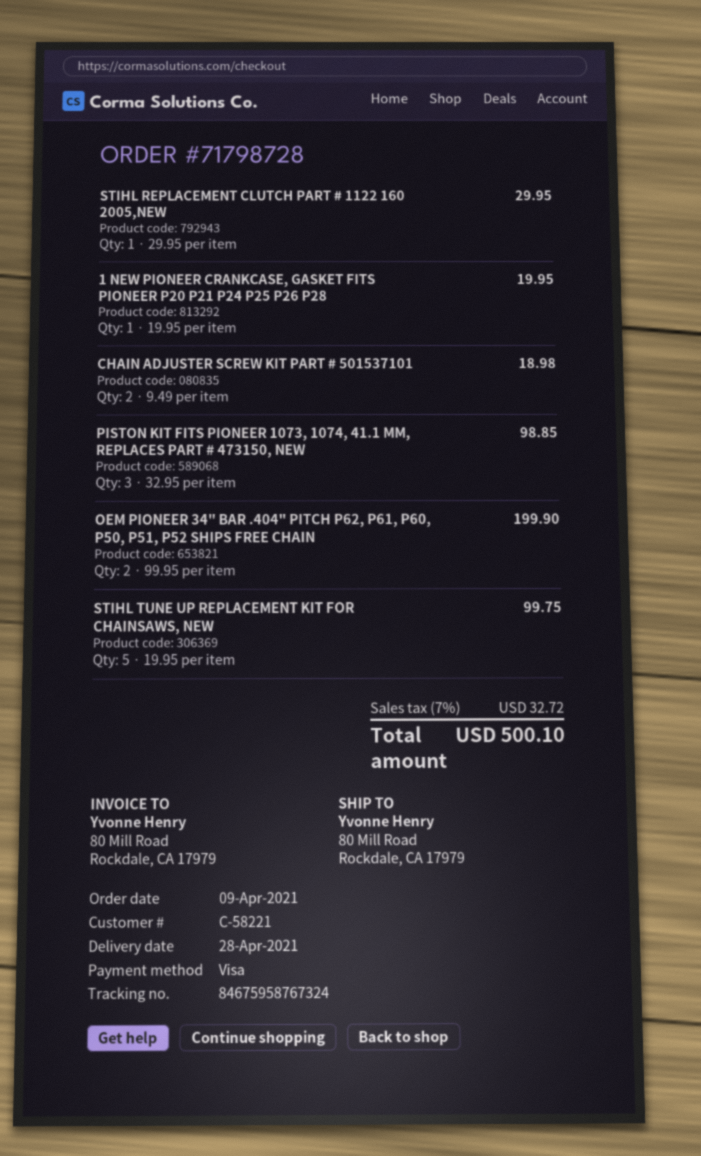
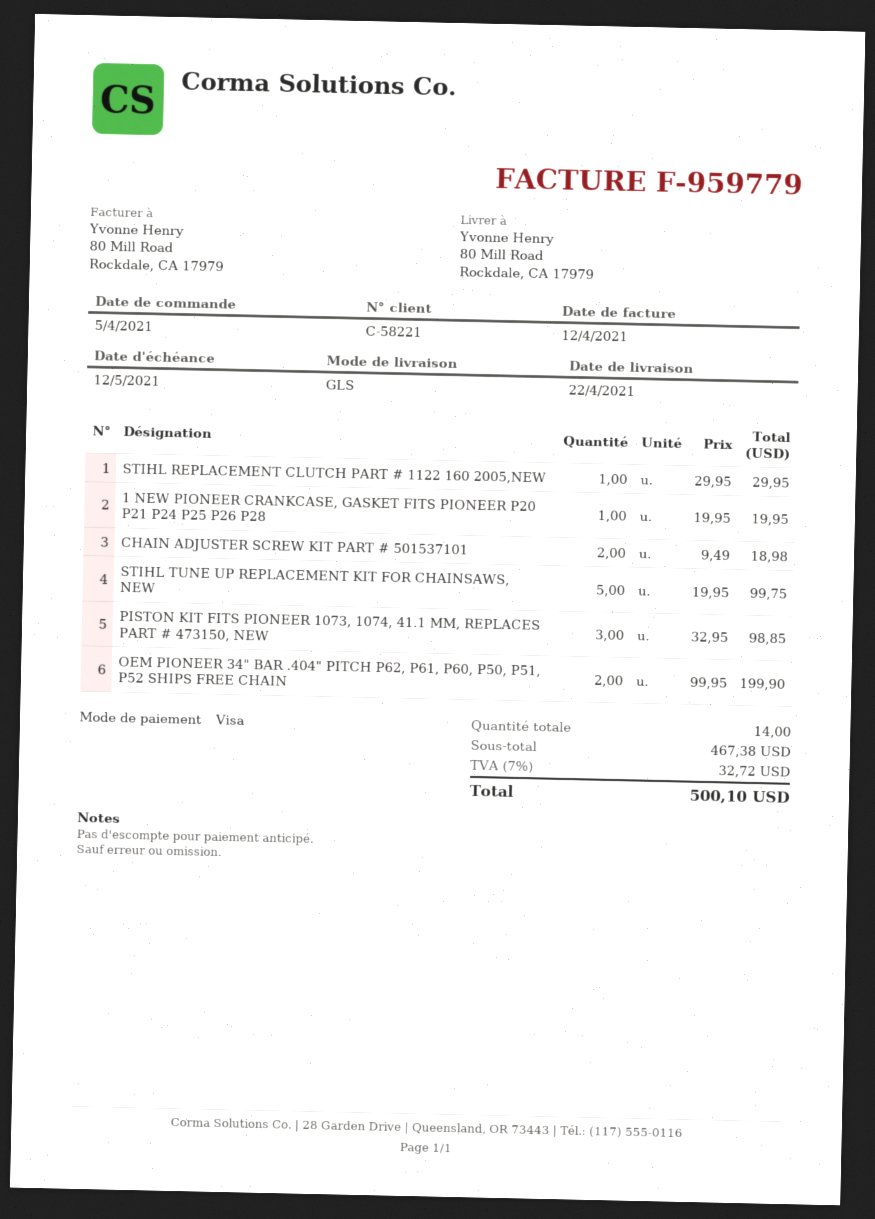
order date: 2021-04-09 -> 2021-04-05
delivery date: 2021-04-28 -> 2021-04-22

